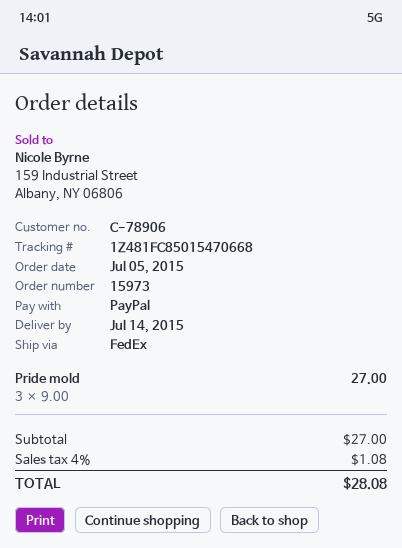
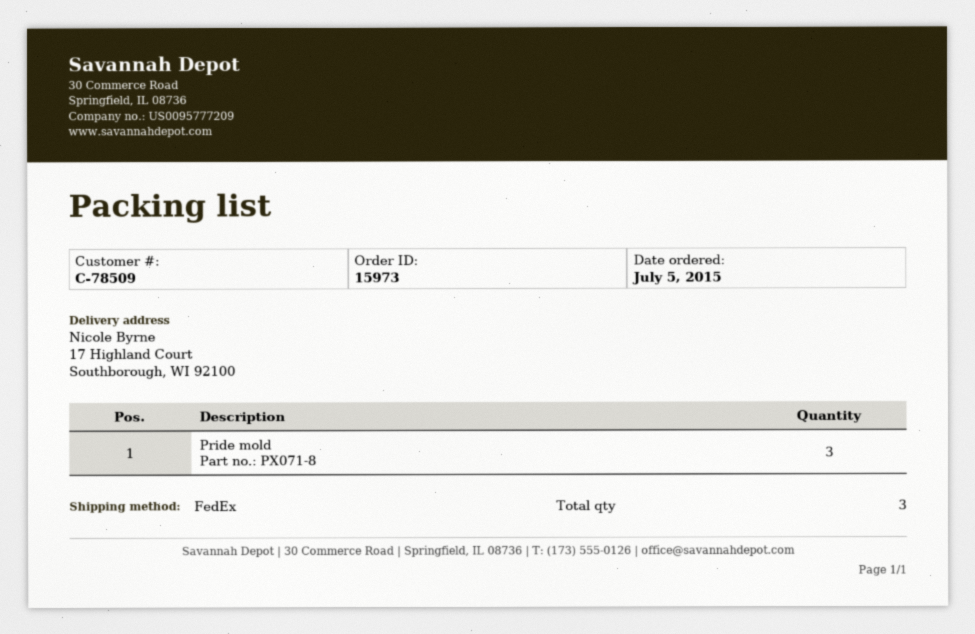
customer number: C-78906 -> C-78509

